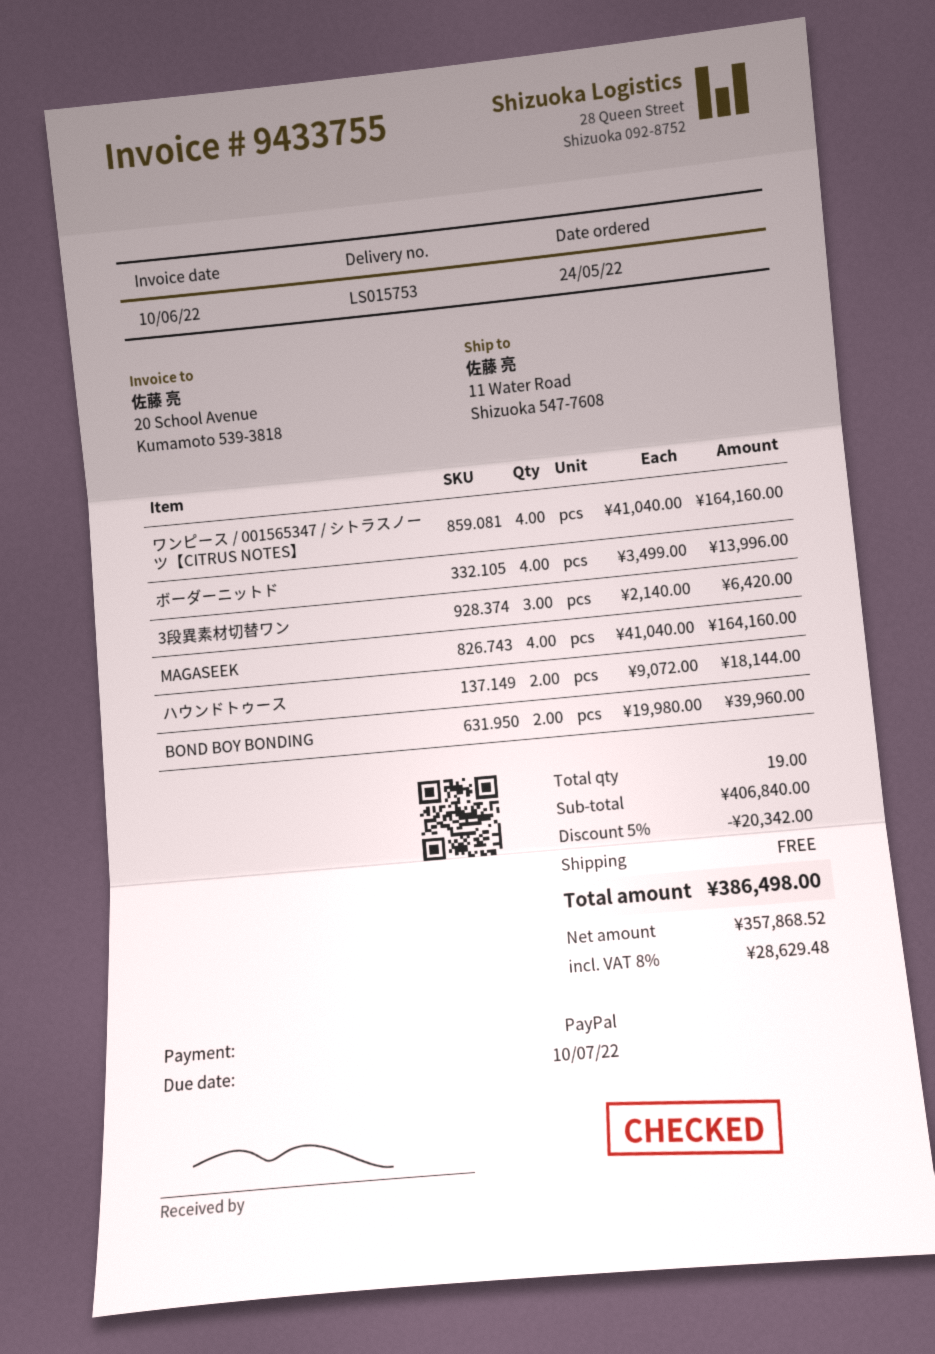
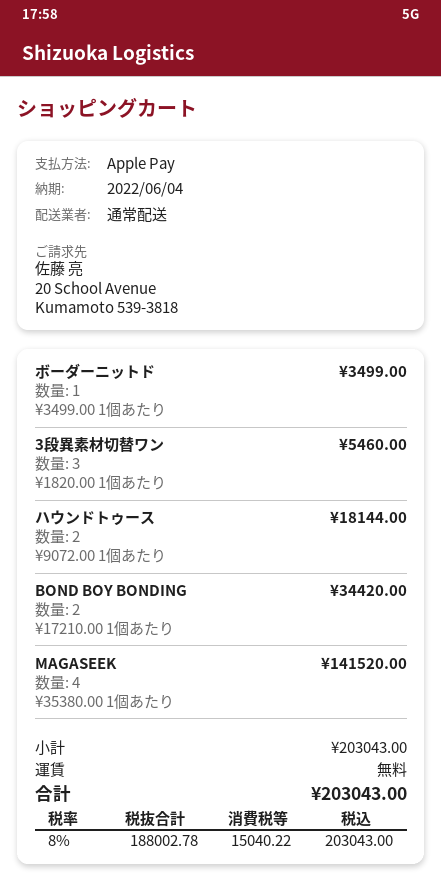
payment method: PayPal -> Apple Pay
ワンピース / 001565347 / シトラスノーツ【CITRUS NOTES】: 4 x 41040.00 = 164160.00 -> none
ボーダーニットド: 4 x 3499.00 = 13996.00 -> 1 x 3499.00 = 3499.00
3段異素材切替ワン: 3 x 2140.00 = 6420.00 -> 3 x 1820.00 = 5460.00
MAGASEEK: 4 x 41040.00 = 164160.00 -> 4 x 35380.00 = 141520.00
BOND BOY BONDING: 2 x 19980.00 = 39960.00 -> 2 x 17210.00 = 34420.00
subtotal: 406840.00 -> 203043.00
discount: 5% = 20342.00 -> none
net: 357868.52 -> 188002.78
tax: 8% = 28629.48 -> 8% = 15040.22
total: 386498.00 -> 203043.00

